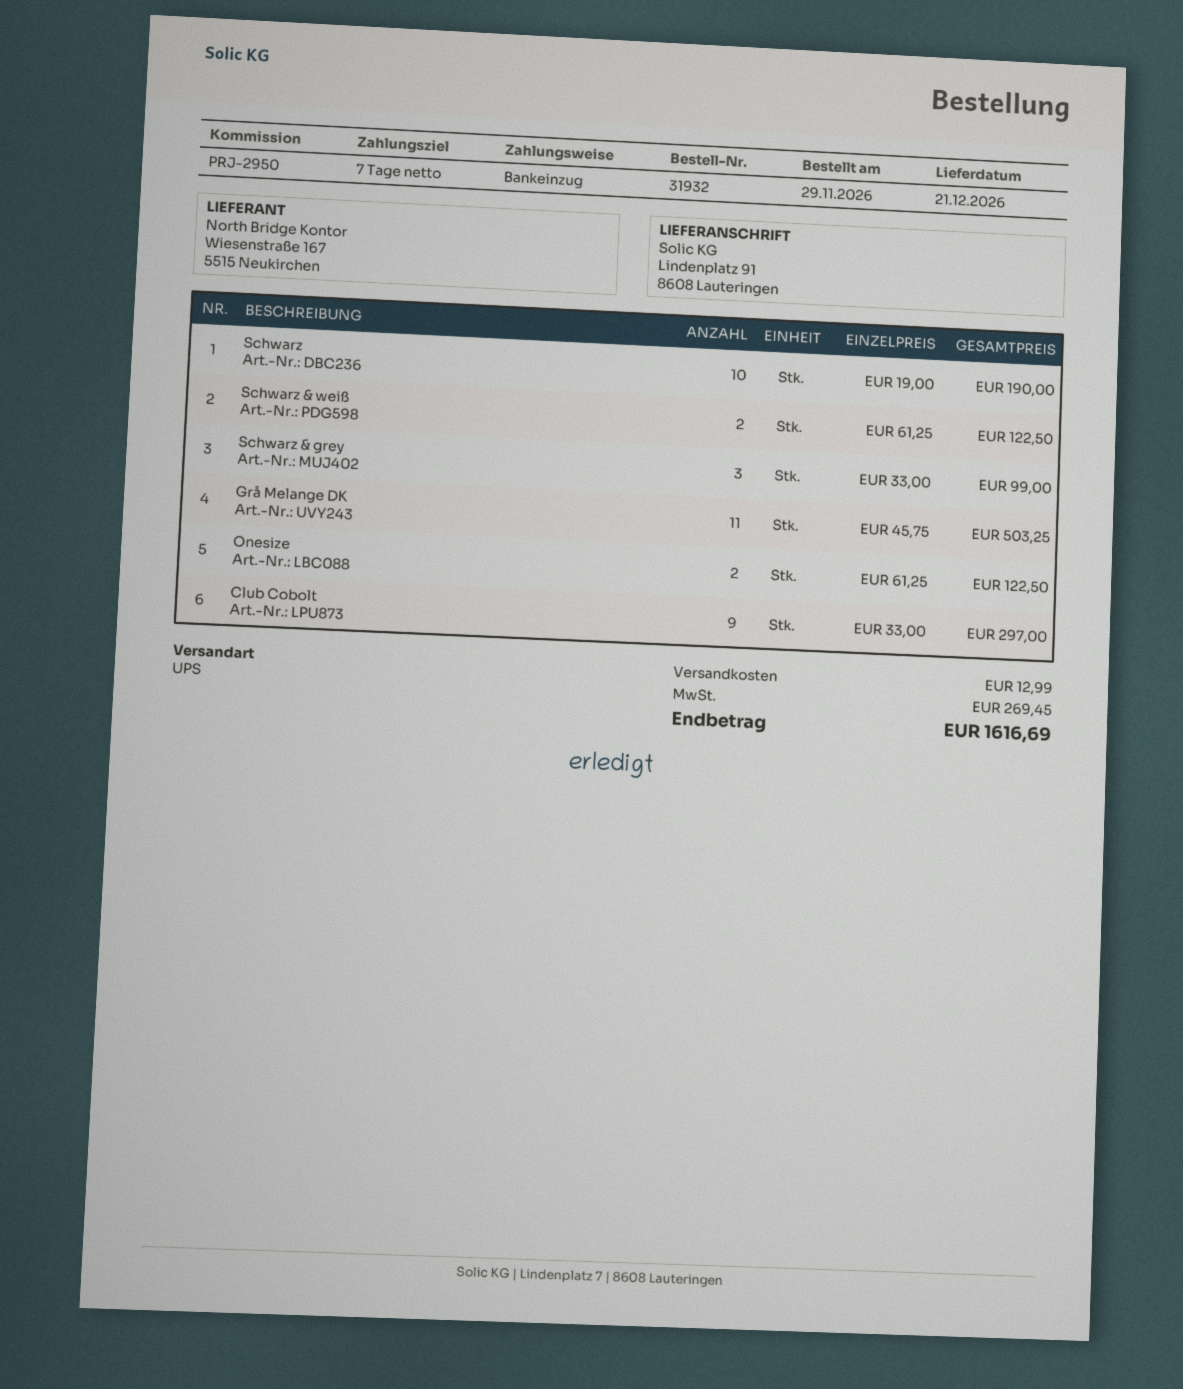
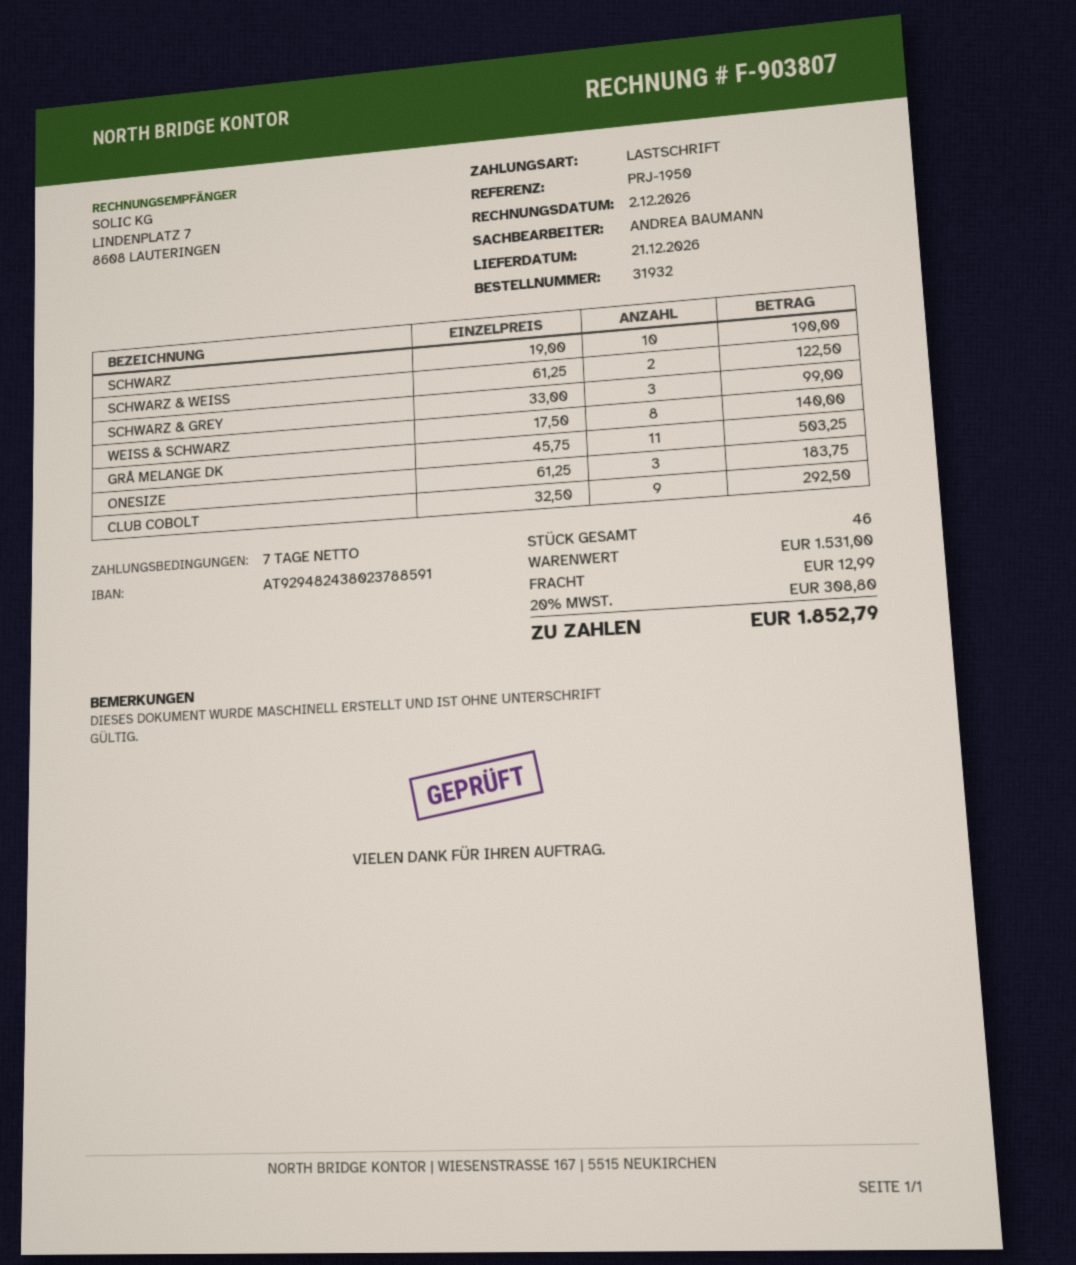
reference: PRJ-2950 -> PRJ-1950
Onesize: 2 x 61.25 = 122.50 -> 3 x 61.25 = 183.75
Club Cobolt: 9 x 33.00 = 297.00 -> 9 x 32.50 = 292.50
WEISS & SCHWARZ: none -> 8 x 17.50 = 140.00
tax: 269.45 -> 308.80
total: 1616.69 -> 1852.79

